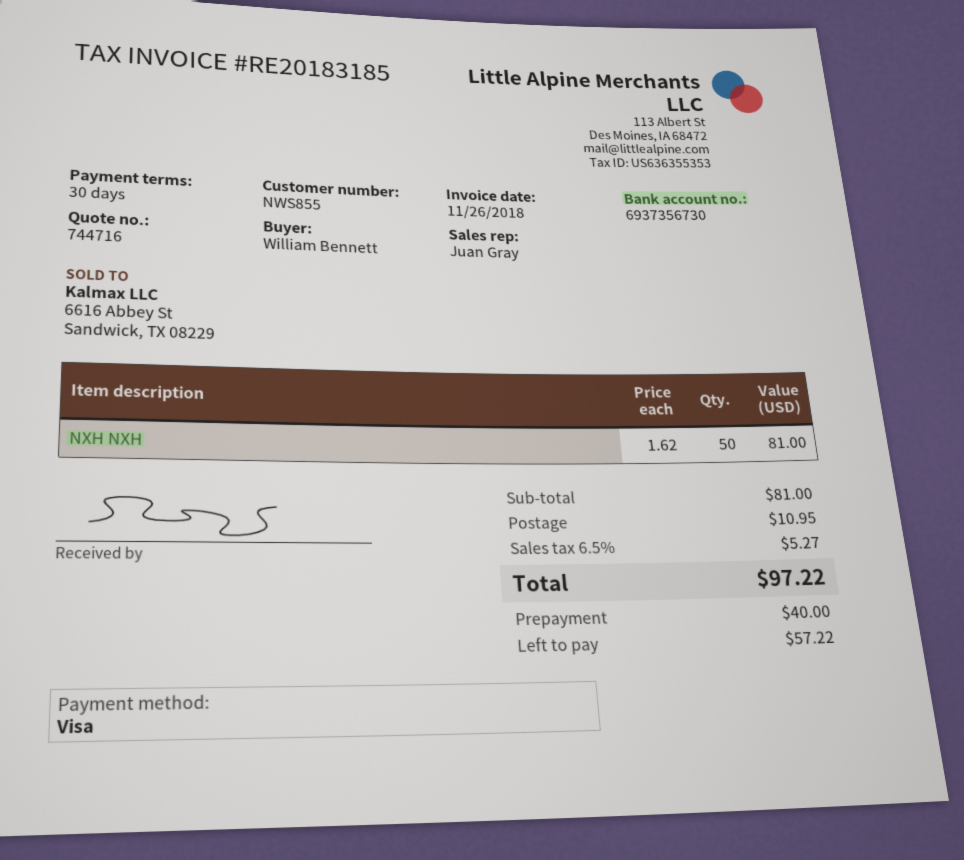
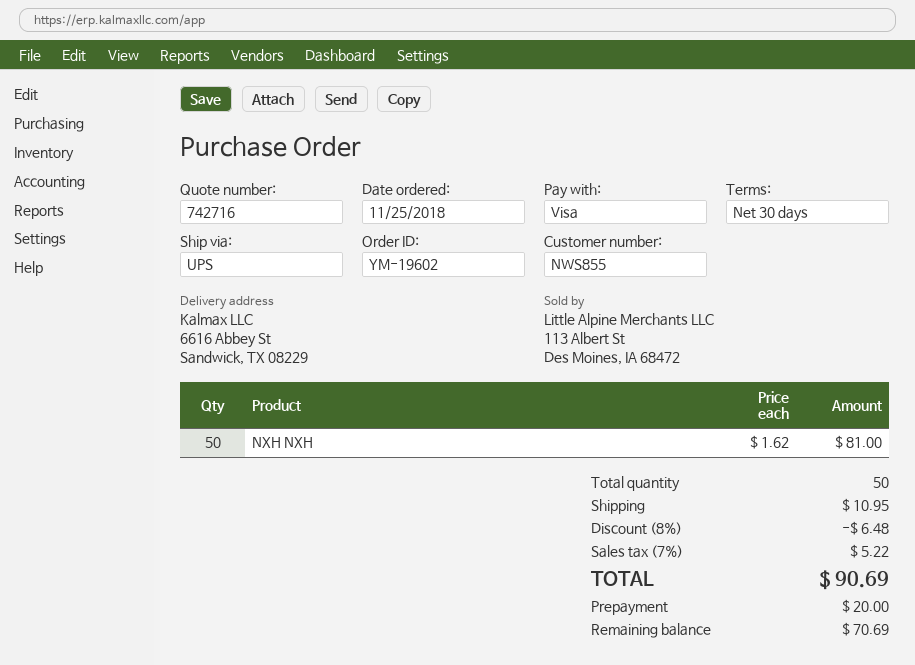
quote number: 744716 -> 742716
discount: none -> 8% = 6.48
tax: 6.5% = 5.27 -> 7% = 5.22
total: 97.22 -> 90.69
deposit: 40.00 -> 20.00
balance: 57.22 -> 70.69

